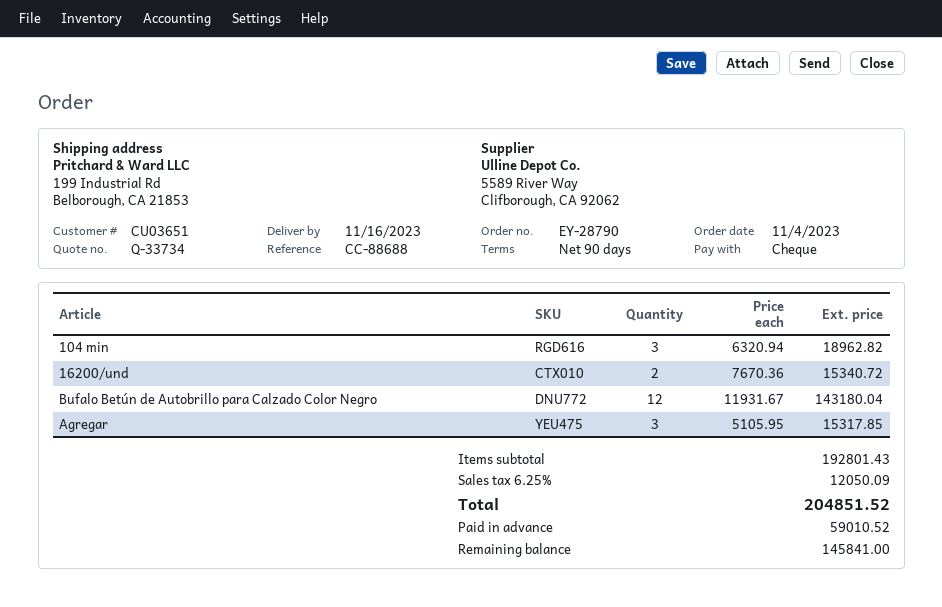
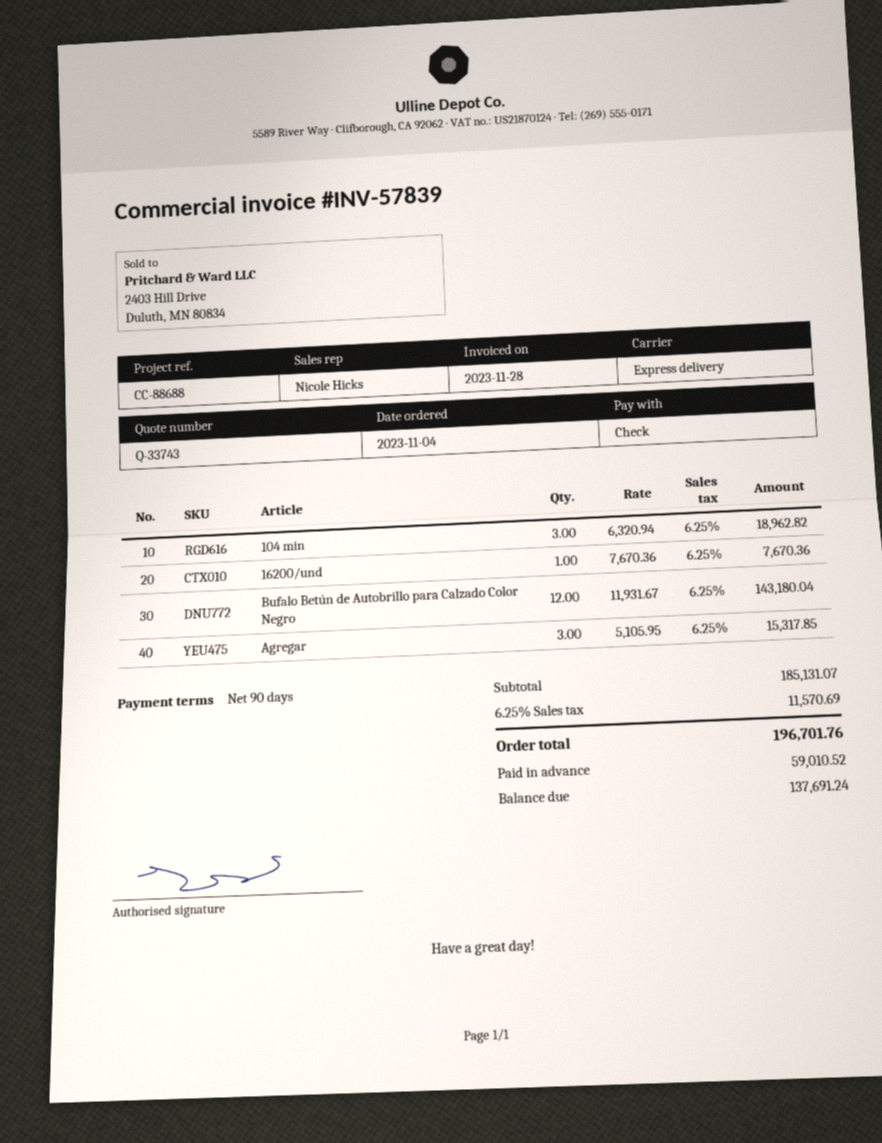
quote number: Q-33734 -> Q-33743
16200/und: 2 x 7670.36 = 15340.72 -> 1 x 7670.36 = 7670.36
subtotal: 192801.43 -> 185131.07
tax: 6.25% = 12050.09 -> 6.25% = 11570.69
total: 204851.52 -> 196701.76
balance: 145841.00 -> 137691.24

